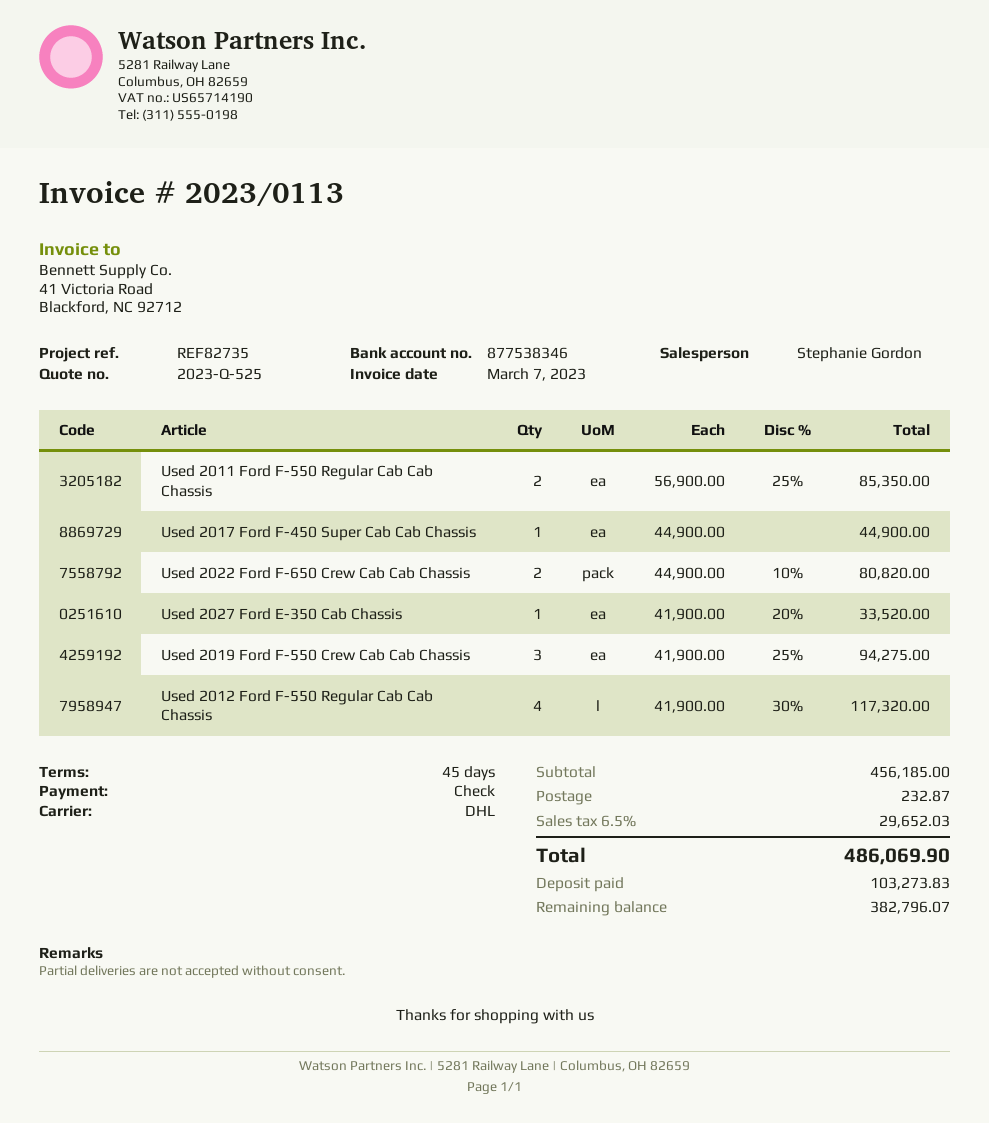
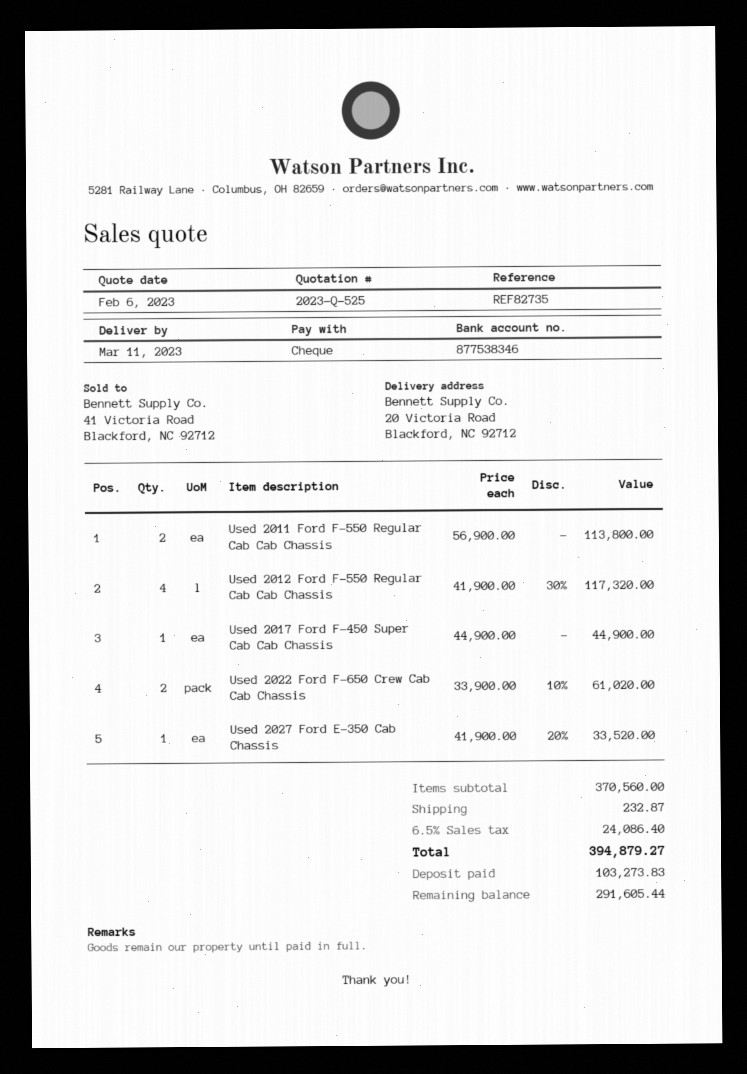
Used 2011 Ford F-550 Regular Cab Cab Chassis: 2 x 56900.00 - 25% = 85350.00 -> 2 x 56900.00 = 113800.00
Used 2022 Ford F-650 Crew Cab Cab Chassis: 2 x 44900.00 - 10% = 80820.00 -> 2 x 33900.00 - 10% = 61020.00
Used 2019 Ford F-550 Crew Cab Cab Chassis: 3 x 41900.00 - 25% = 94275.00 -> none
subtotal: 456185.00 -> 370560.00
tax: 6.5% = 29652.03 -> 6.5% = 24086.40
total: 486069.90 -> 394879.27
balance: 382796.07 -> 291605.44

